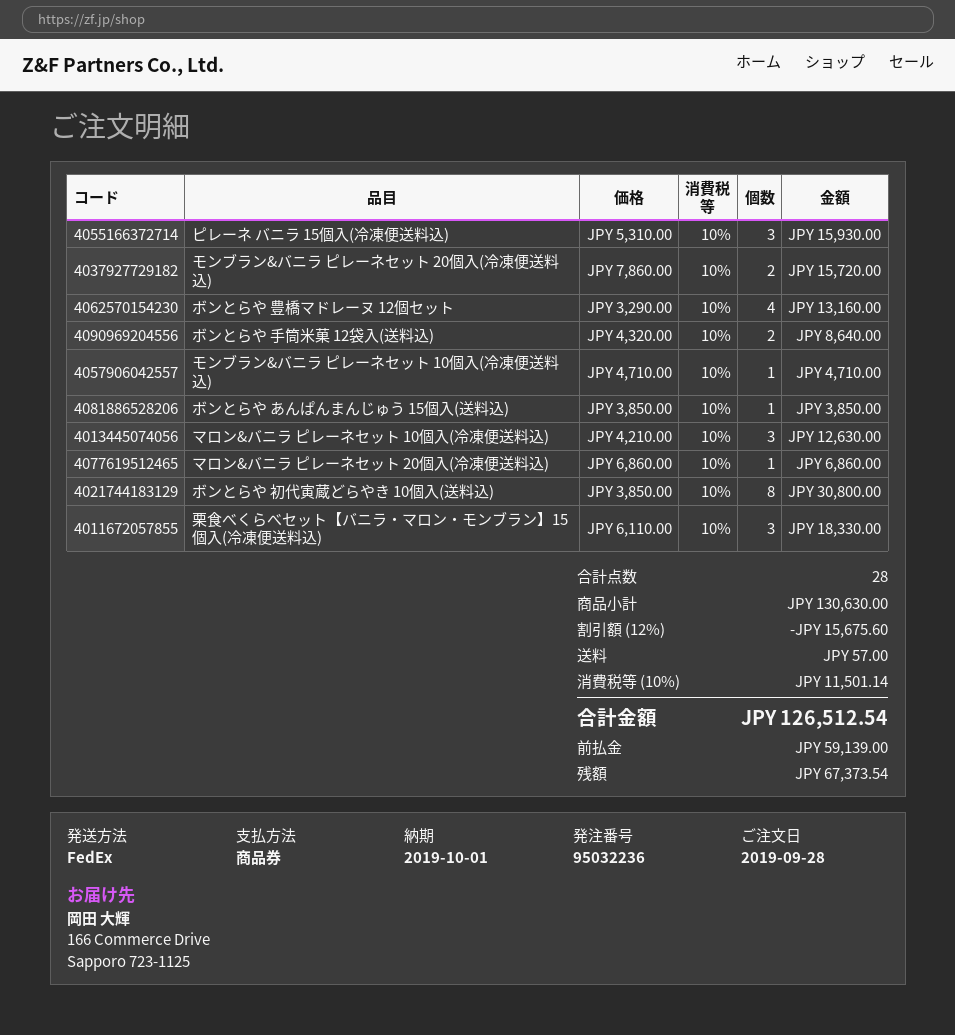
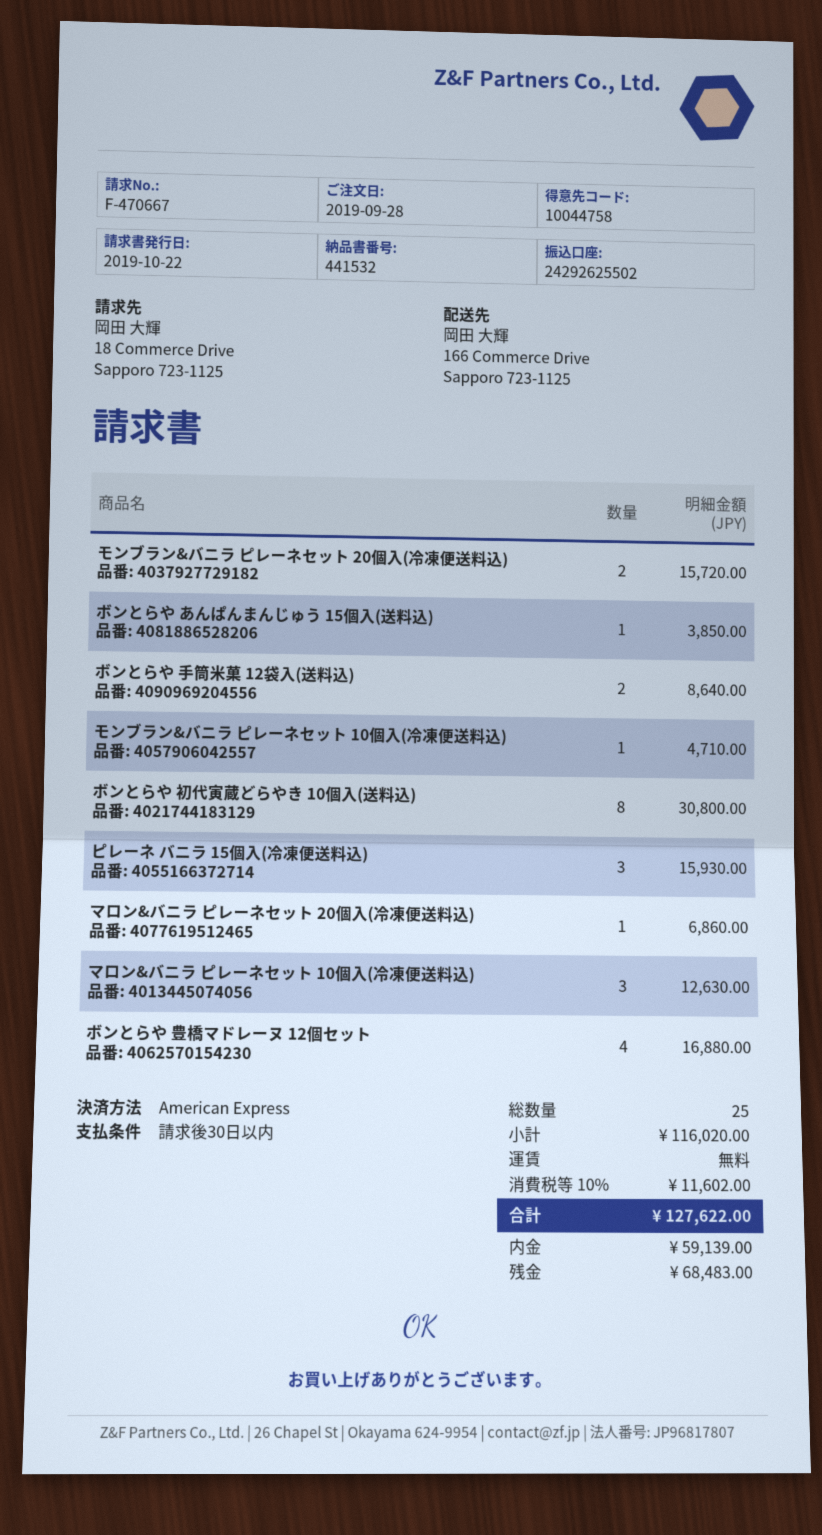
payment method: gift card -> American Express
ボンとらや 豊橋マドレーヌ 12個セット: 4 for 13160.00 -> 4 for 16880.00
栗食べくらべセット【バニラ・マロン・モンブラン】15個入(冷凍便送料込): 3 for 18330.00 -> none
total quantity: 28 -> 25
subtotal: 130630.00 -> 116020.00
discount: 12% = 15675.60 -> none
shipping: 57.00 -> 0.00
tax: 10% = 11501.14 -> 10% = 11602.00
total: 126512.54 -> 127622.00
balance: 67373.54 -> 68483.00

